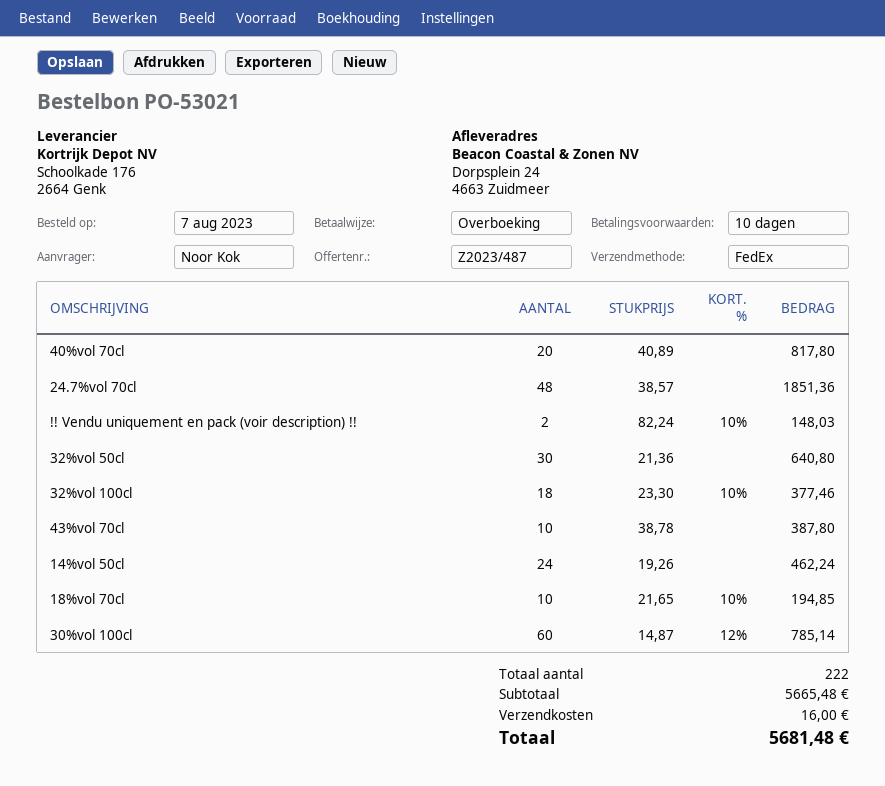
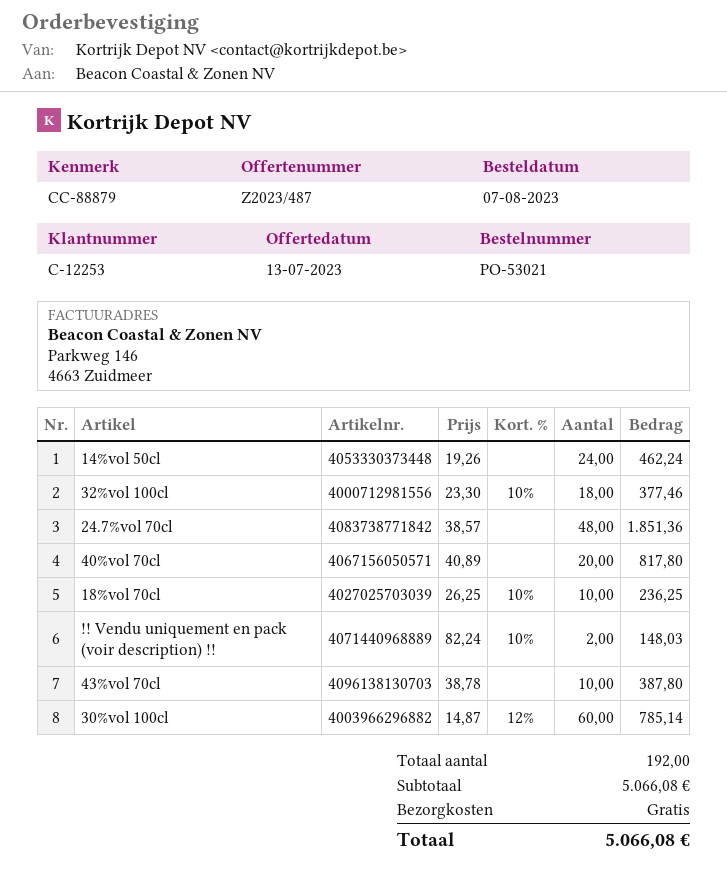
32%vol 50cl: 30 x 21.36 = 640.80 -> none
18%vol 70cl: 10 x 21.65 - 10% = 194.85 -> 10 x 26.25 - 10% = 236.25
total quantity: 222 -> 192
subtotal: 5665.48 -> 5066.08
shipping: 16.00 -> 0.00
total: 5681.48 -> 5066.08

